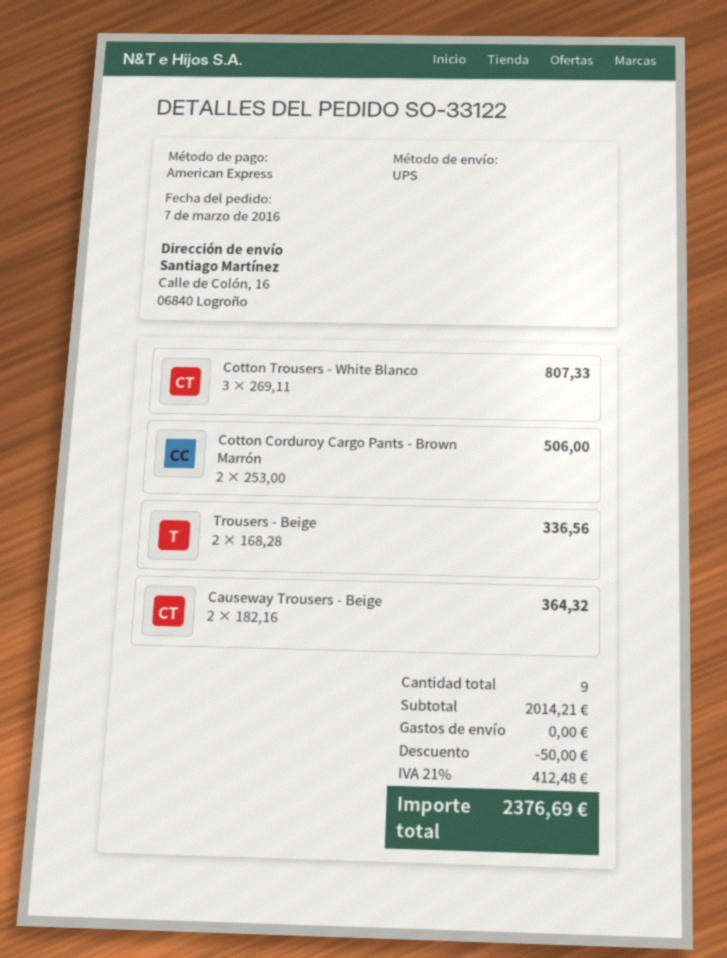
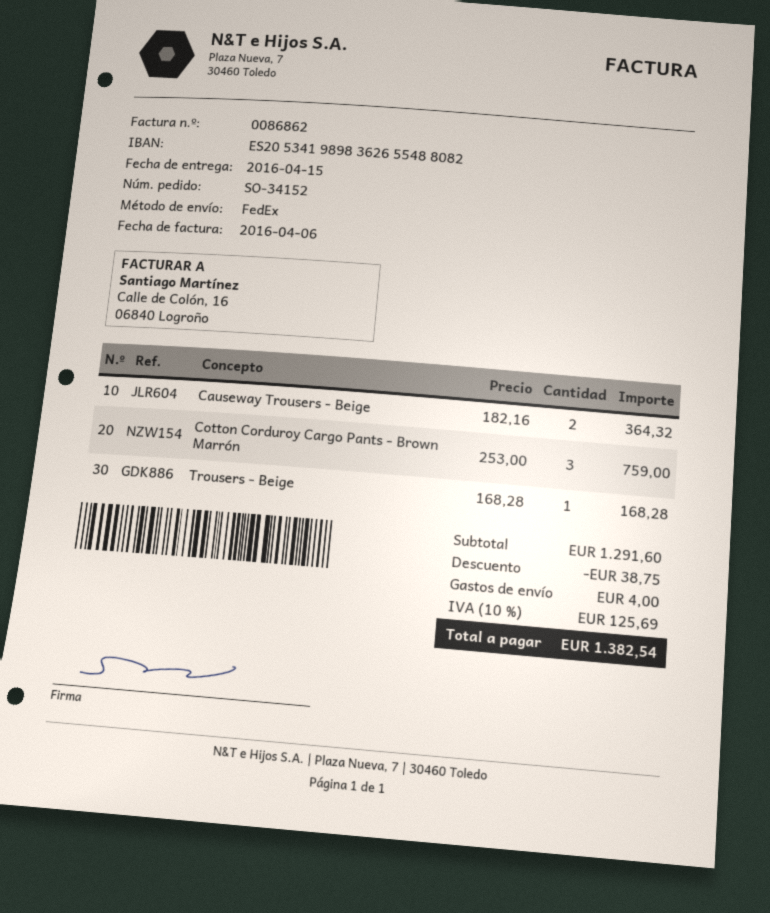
order number: SO-33122 -> SO-34152
shipping method: UPS -> FedEx
Cotton Trousers - White Blanco: 3 x 269.11 = 807.33 -> none
Cotton Corduroy Cargo Pants - Brown Marrón: 2 x 253.00 = 506.00 -> 3 x 253.00 = 759.00
Trousers - Beige: 2 x 168.28 = 336.56 -> 1 x 168.28 = 168.28
subtotal: 2014.21 -> 1291.60
discount: 50.00 -> 38.75
shipping: 0.00 -> 4.00
tax: 21% = 412.48 -> 10% = 125.69
total: 2376.69 -> 1382.54

